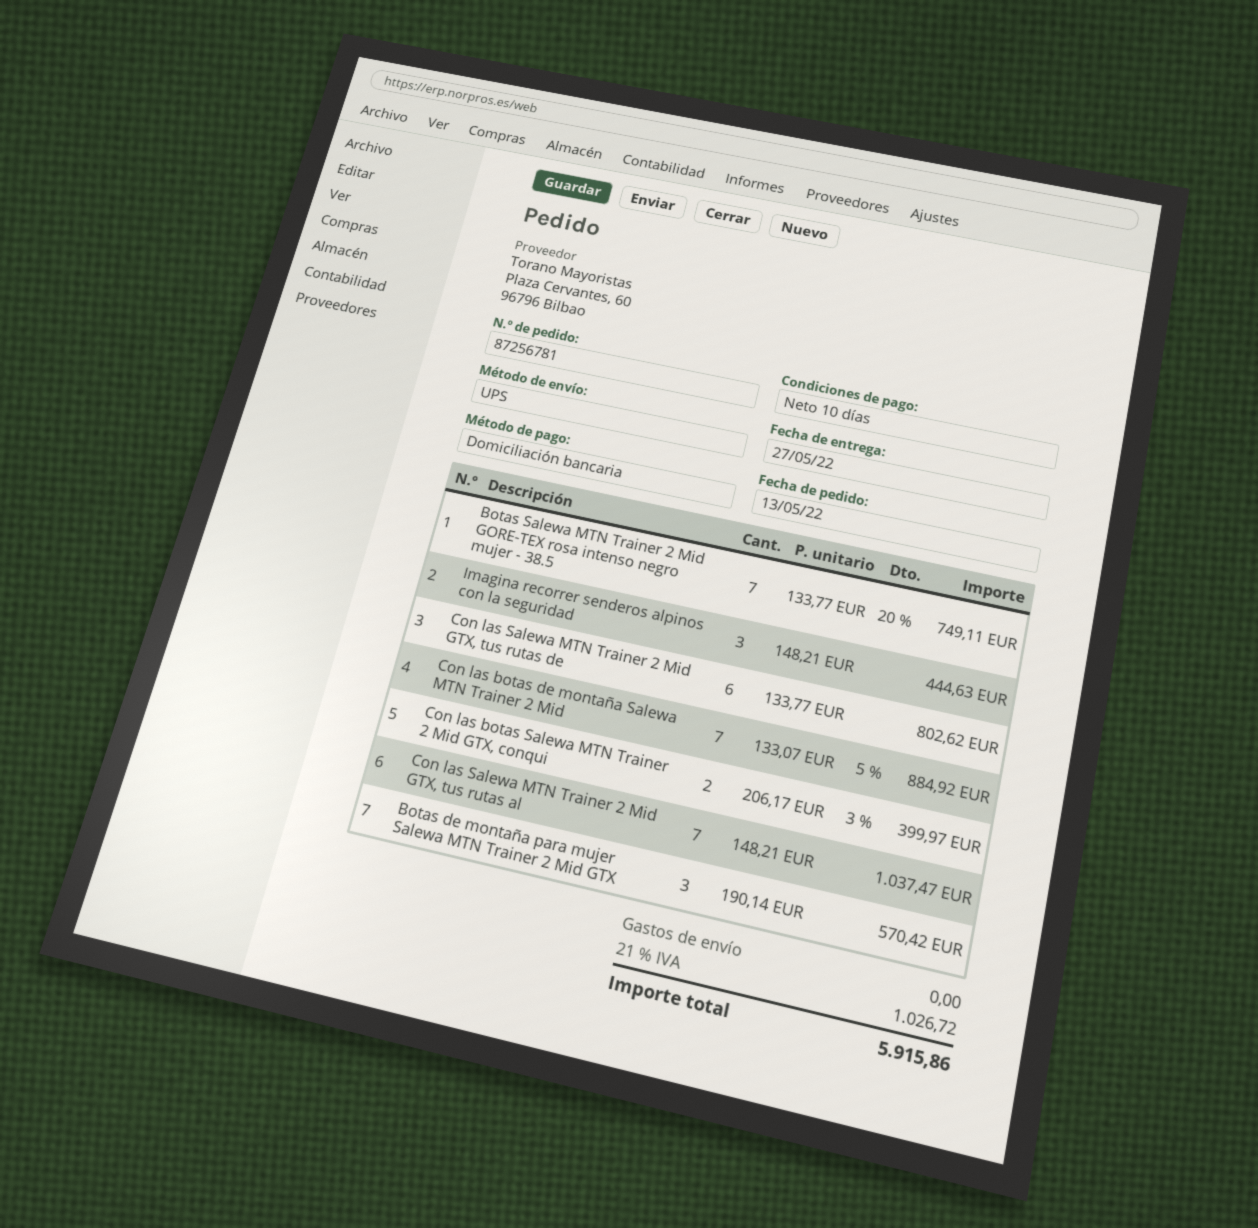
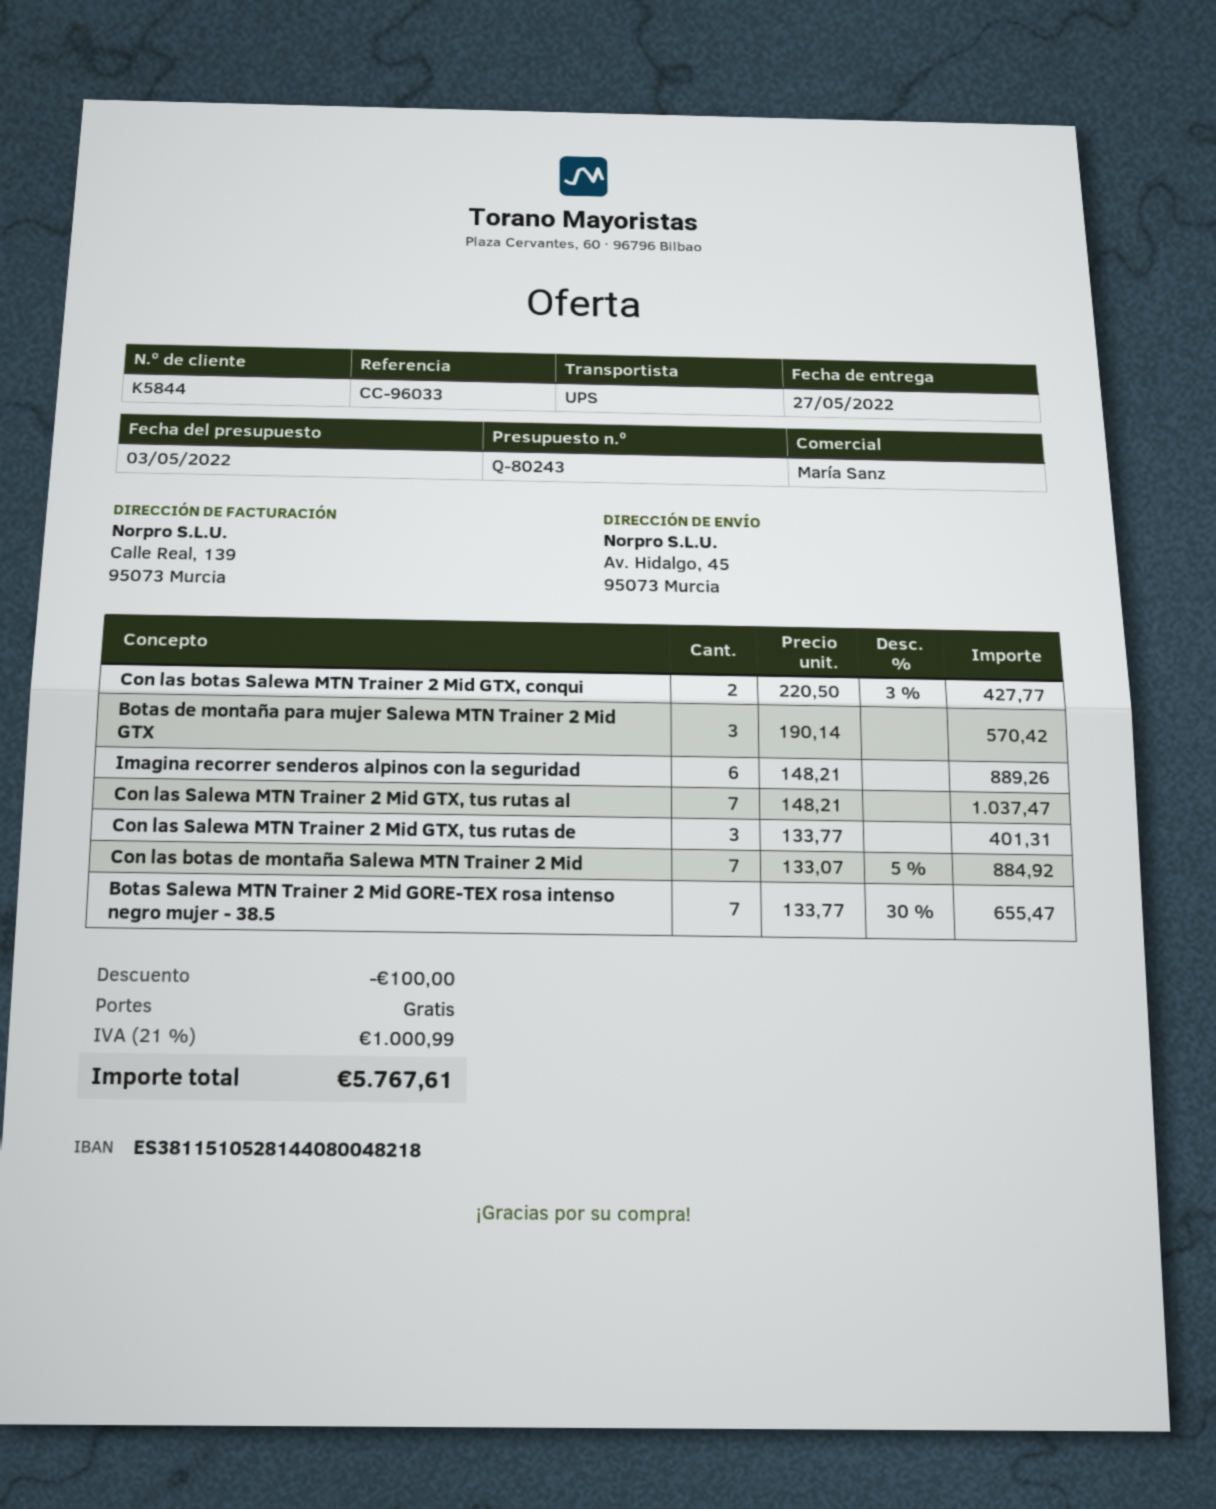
Botas Salewa MTN Trainer 2 Mid GORE-TEX rosa intenso negro mujer - 38.5: 7 x 133.77 - 20% = 749.11 -> 7 x 133.77 - 30% = 655.47
Imagina recorrer senderos alpinos con la seguridad: 3 x 148.21 = 444.63 -> 6 x 148.21 = 889.26
Con las Salewa MTN Trainer 2 Mid GTX, tus rutas de: 6 x 133.77 = 802.62 -> 3 x 133.77 = 401.31
Con las botas Salewa MTN Trainer 2 Mid GTX, conqui: 2 x 206.17 - 3% = 399.97 -> 2 x 220.50 - 3% = 427.77
discount: none -> 100.00
tax: 21% = 1026.72 -> 21% = 1000.99
total: 5915.86 -> 5767.61

